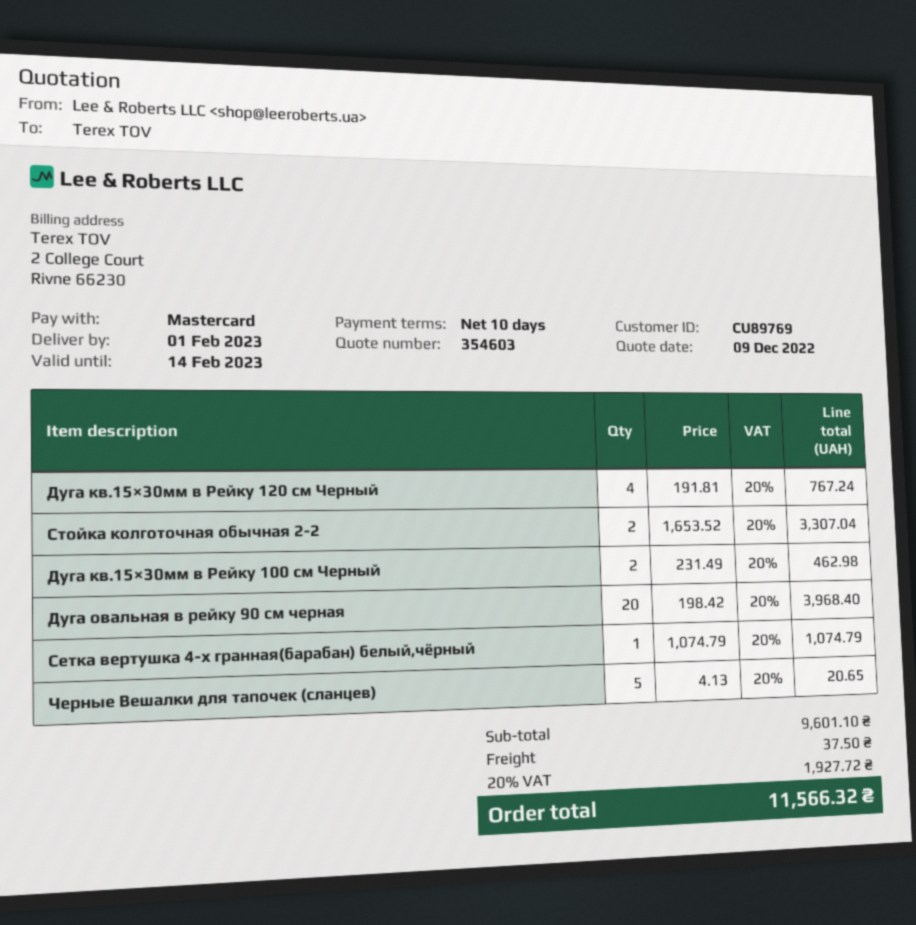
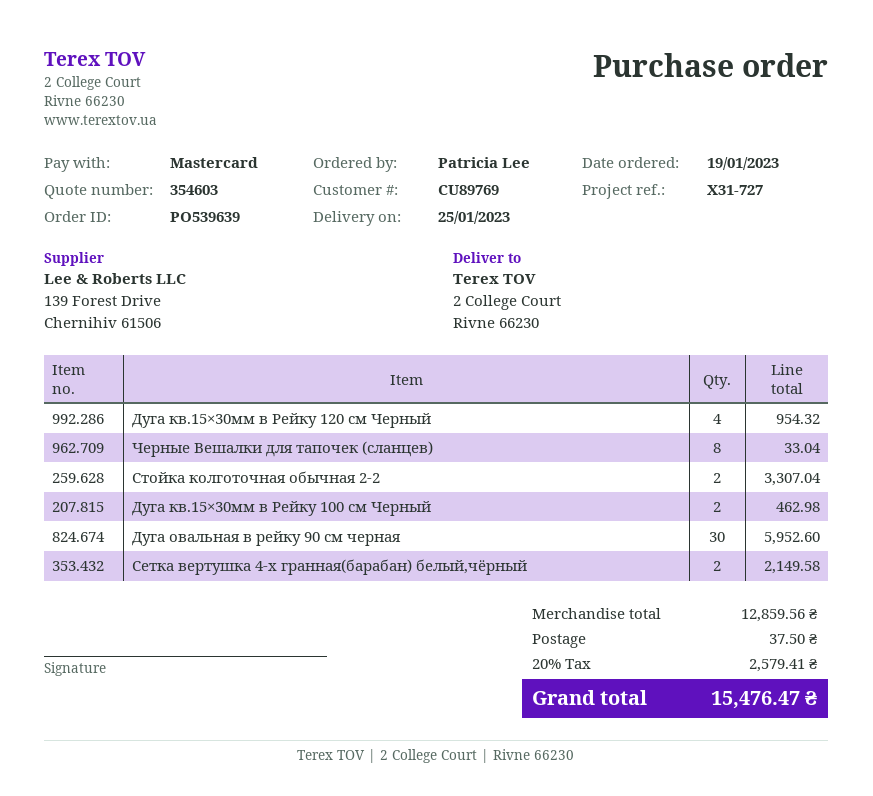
delivery date: 2023-02-01 -> 2023-01-25
Дуга кв.15×30мм в Рейку 120 см Черный: 4 for 767.24 -> 4 for 954.32
Дуга овальная в рейку 90 см черная: 20 for 3968.40 -> 30 for 5952.60
Сетка вертушка 4-х гранная(барабан) белый,чёрный: 1 for 1074.79 -> 2 for 2149.58
Черные Вешалки для тапочек (сланцев): 5 for 20.65 -> 8 for 33.04
subtotal: 9601.10 -> 12859.56
tax: 20% = 1927.72 -> 20% = 2579.41
total: 11566.32 -> 15476.47

